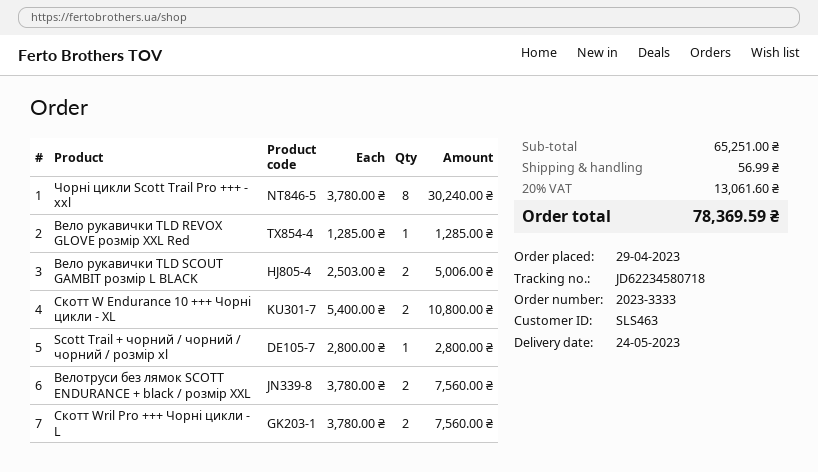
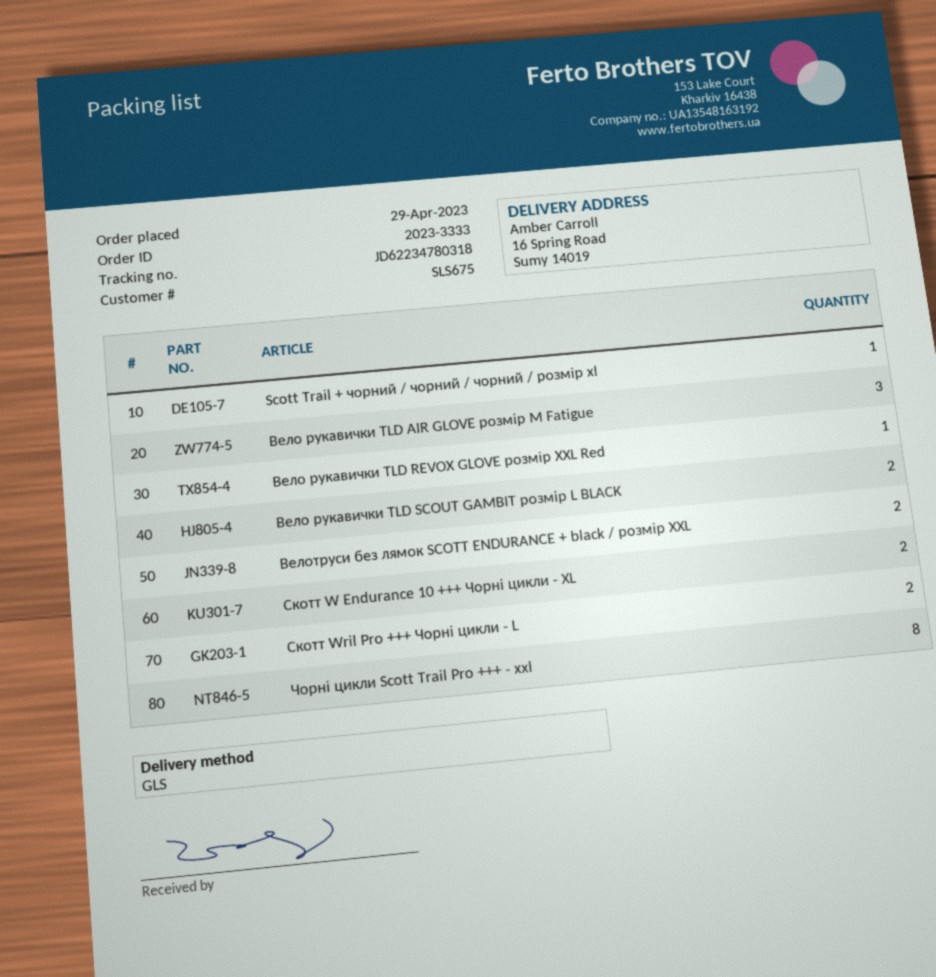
customer number: SLS463 -> SLS675
tracking number: JD62234580718 -> JD62234780318
Вело рукавички TLD AIR GLOVE розмір М Fatigue: none -> 3

